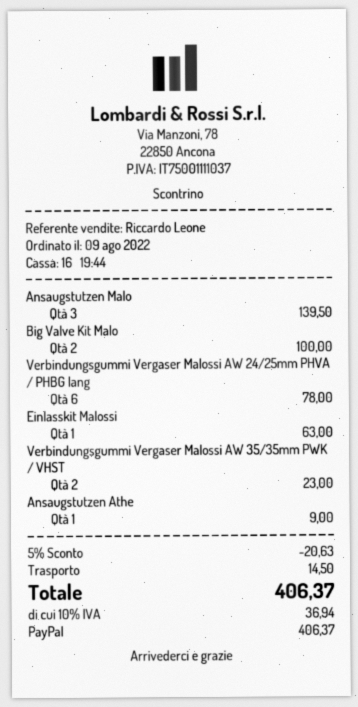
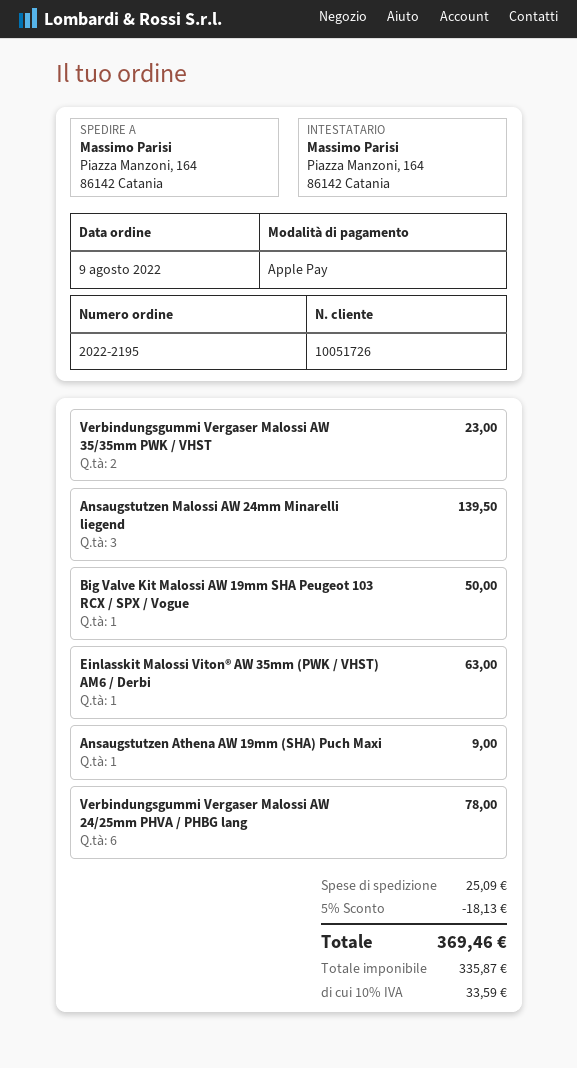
payment method: PayPal -> Apple Pay
Big Valve Kit Malo: 2 for 100.00 -> 1 for 50.00
discount: 5% = 20.63 -> 5% = 18.13
shipping: 14.50 -> 25.09
tax: 10% = 36.94 -> 10% = 33.59
total: 406.37 -> 369.46

